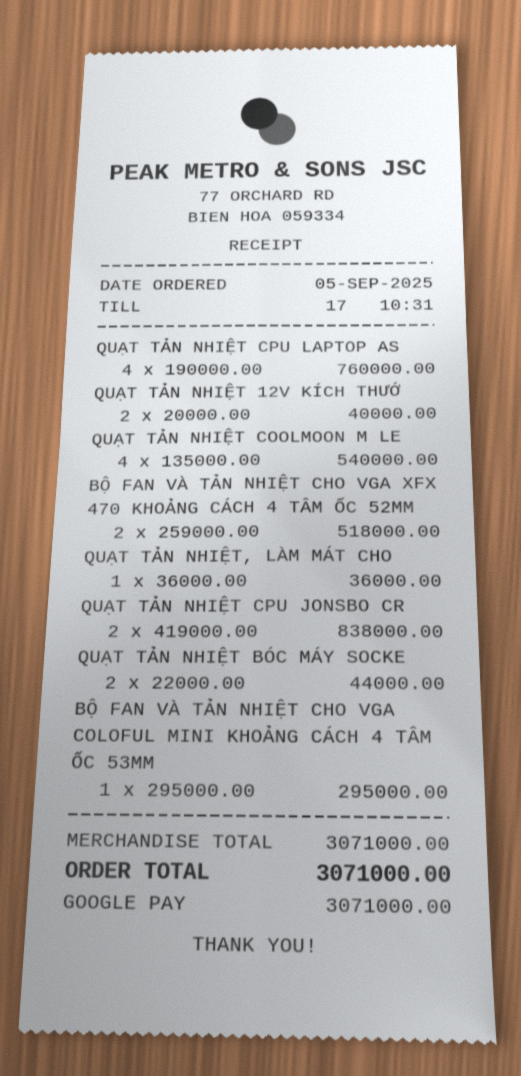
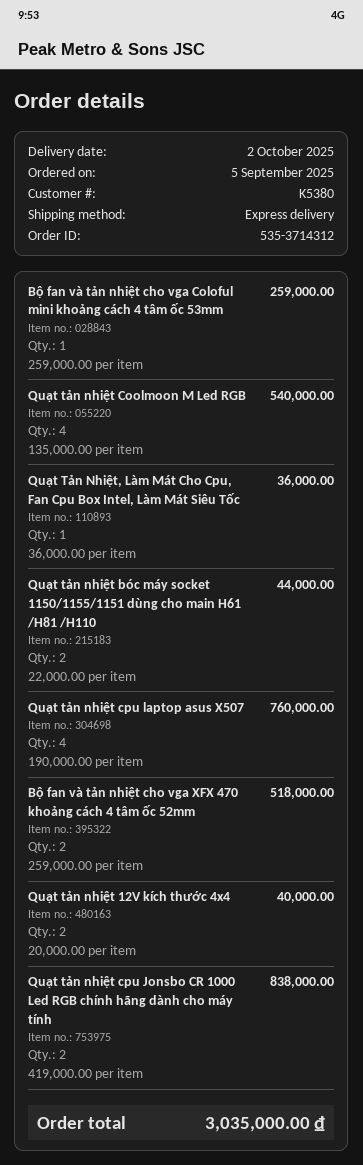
BỘ FAN VÀ TẢN NHIỆT CHO VGA COLOFUL MINI KHOẢNG CÁCH 4 TÂM ỐC 53MM: 1 x 295000.00 = 295000.00 -> 1 x 259000.00 = 259000.00
total: 3071000.00 -> 3035000.00

